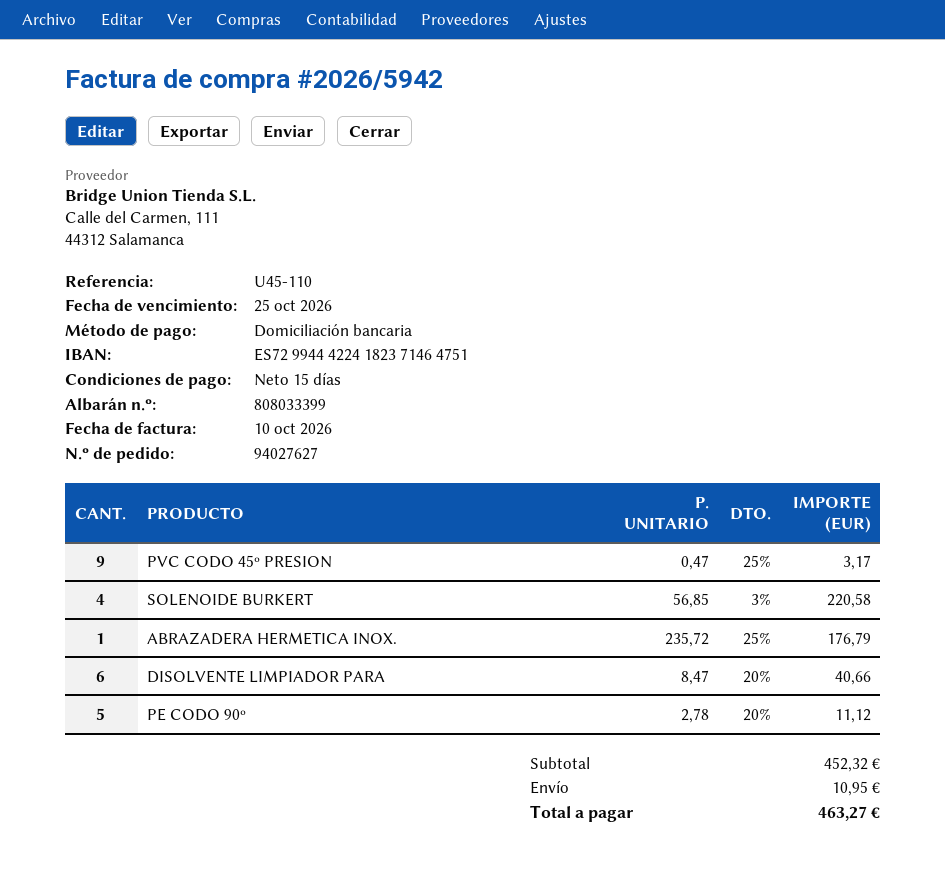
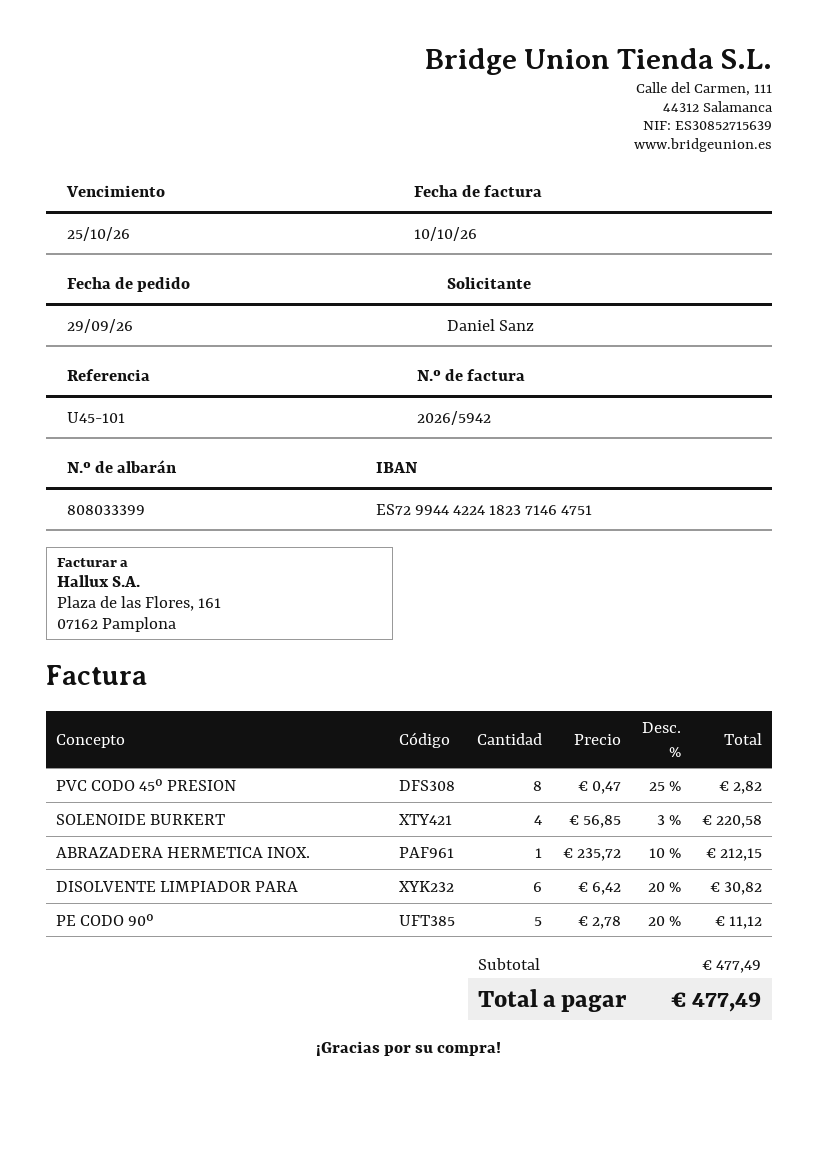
reference: U45-110 -> U45-101
PVC CODO 45º PRESION: 9 x 0.47 - 25% = 3.17 -> 8 x 0.47 - 25% = 2.82
ABRAZADERA HERMETICA INOX.: 1 x 235.72 - 25% = 176.79 -> 1 x 235.72 - 10% = 212.15
DISOLVENTE LIMPIADOR PARA: 6 x 8.47 - 20% = 40.66 -> 6 x 6.42 - 20% = 30.82
subtotal: 452.32 -> 477.49
shipping: 10.95 -> none
total: 463.27 -> 477.49

